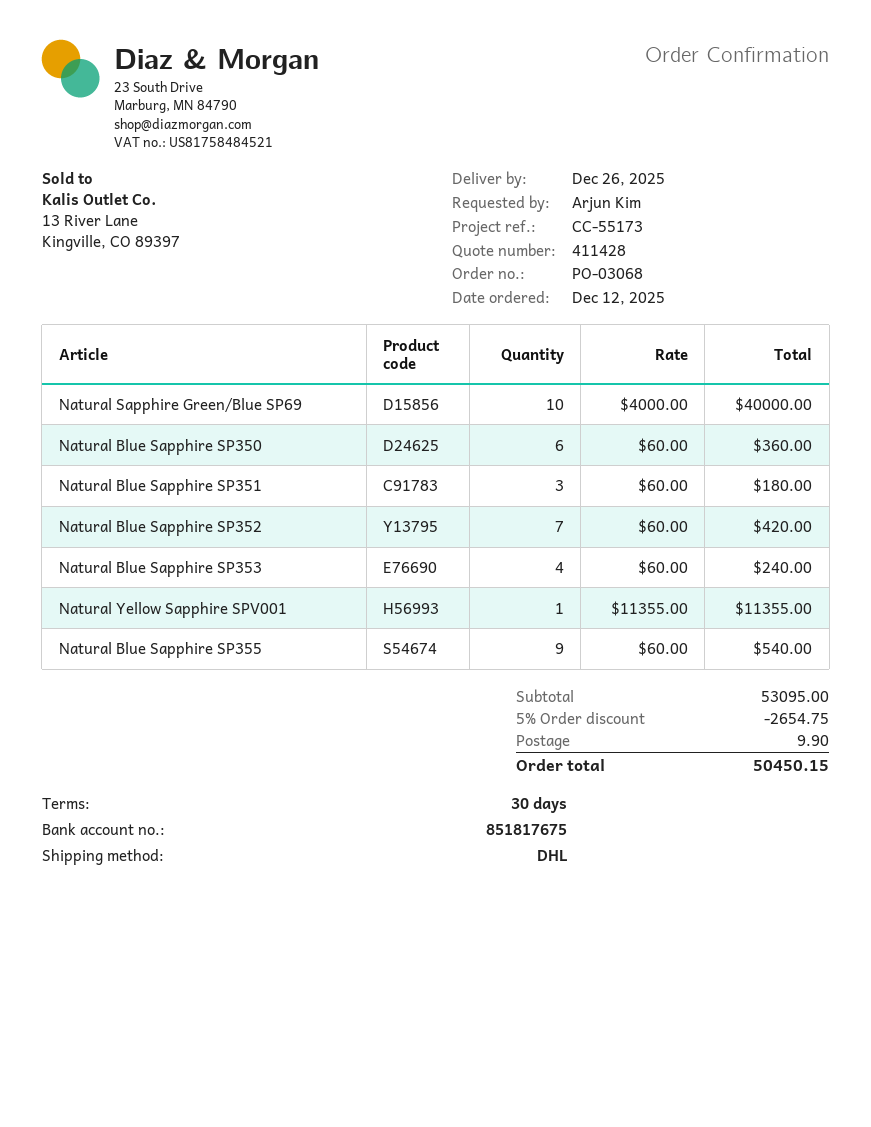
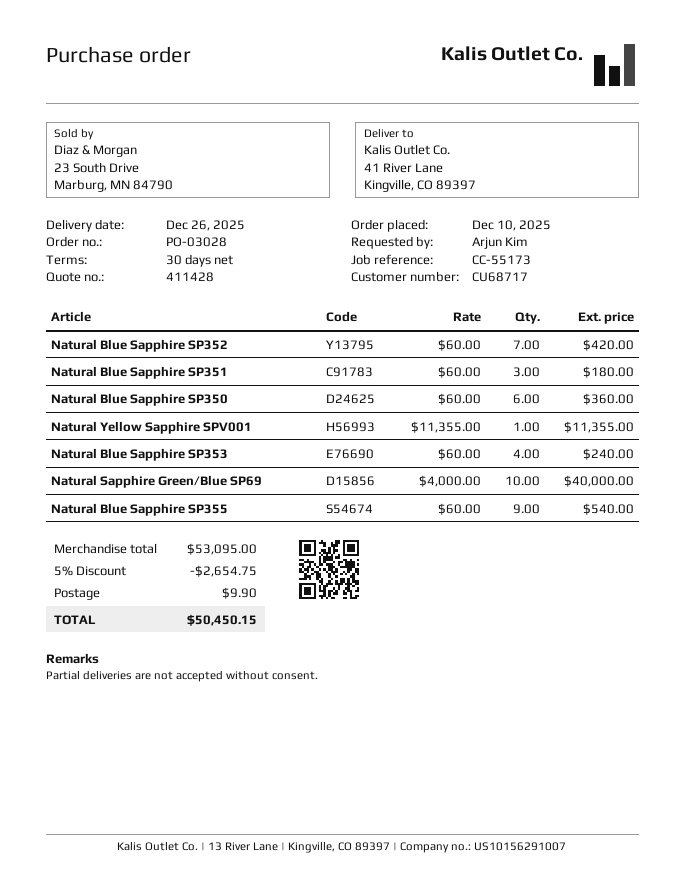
order number: PO-03068 -> PO-03028
order date: 2025-12-12 -> 2025-12-10

